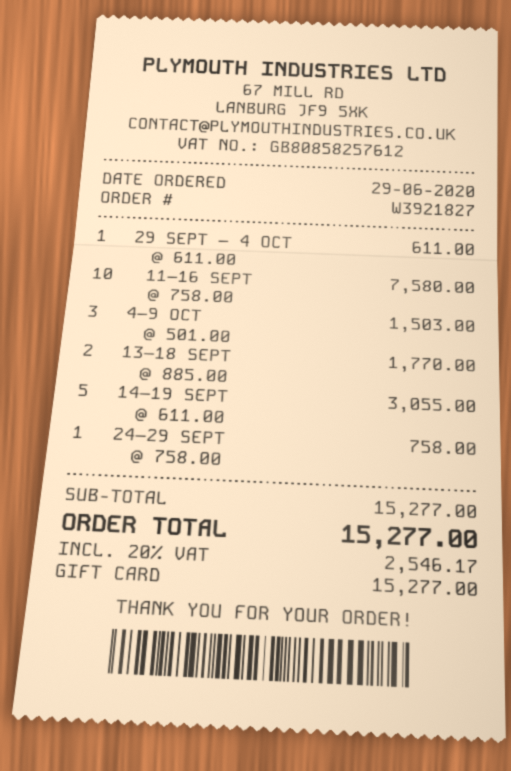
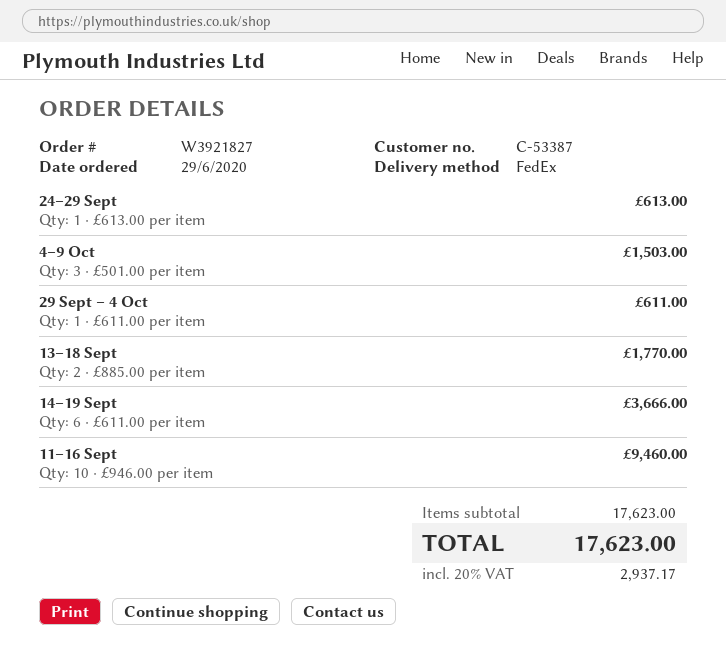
11–16 SEPT: 10 x 758.00 = 7580.00 -> 10 x 946.00 = 9460.00
14–19 SEPT: 5 x 611.00 = 3055.00 -> 6 x 611.00 = 3666.00
24–29 SEPT: 1 x 758.00 = 758.00 -> 1 x 613.00 = 613.00
subtotal: 15277.00 -> 17623.00
tax: 20% = 2546.17 -> 20% = 2937.17
total: 15277.00 -> 17623.00

